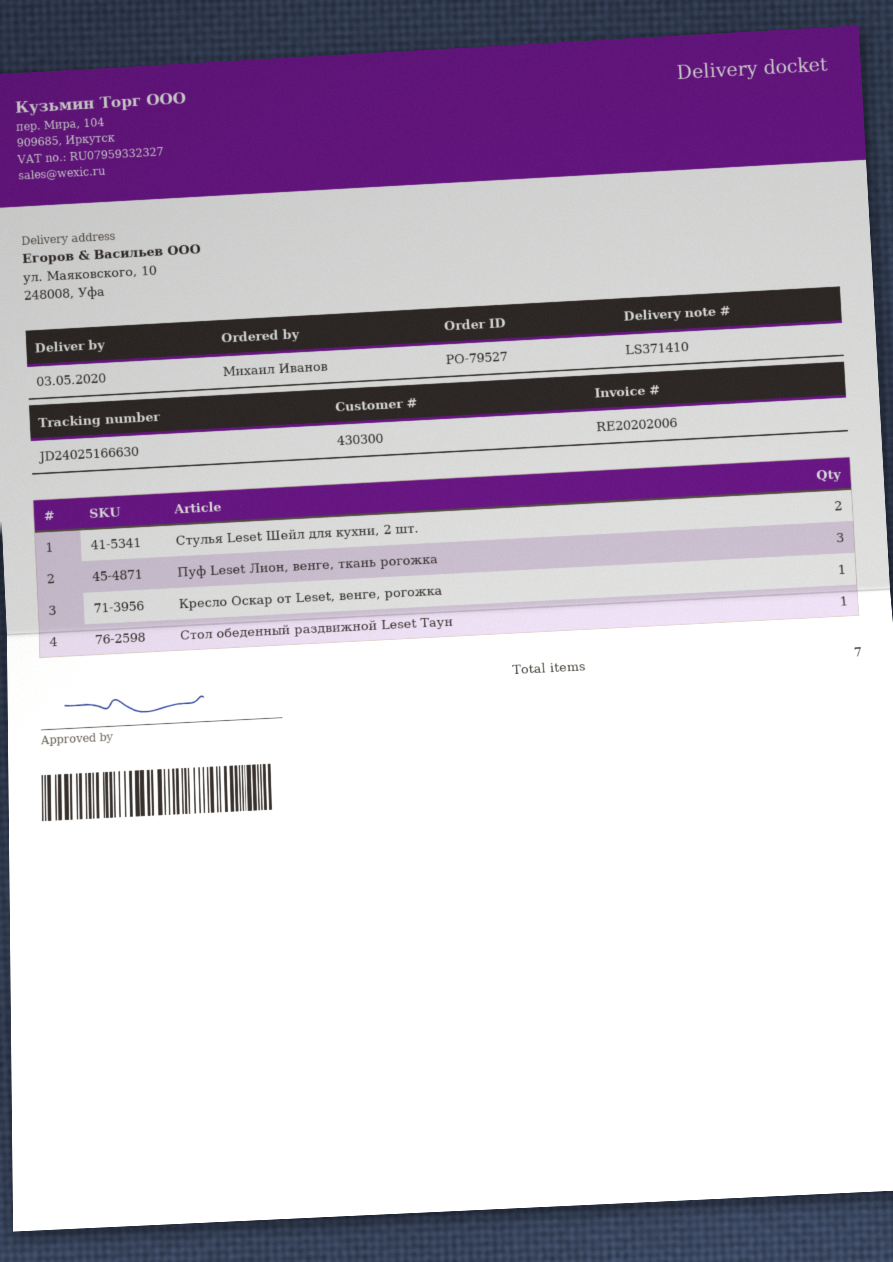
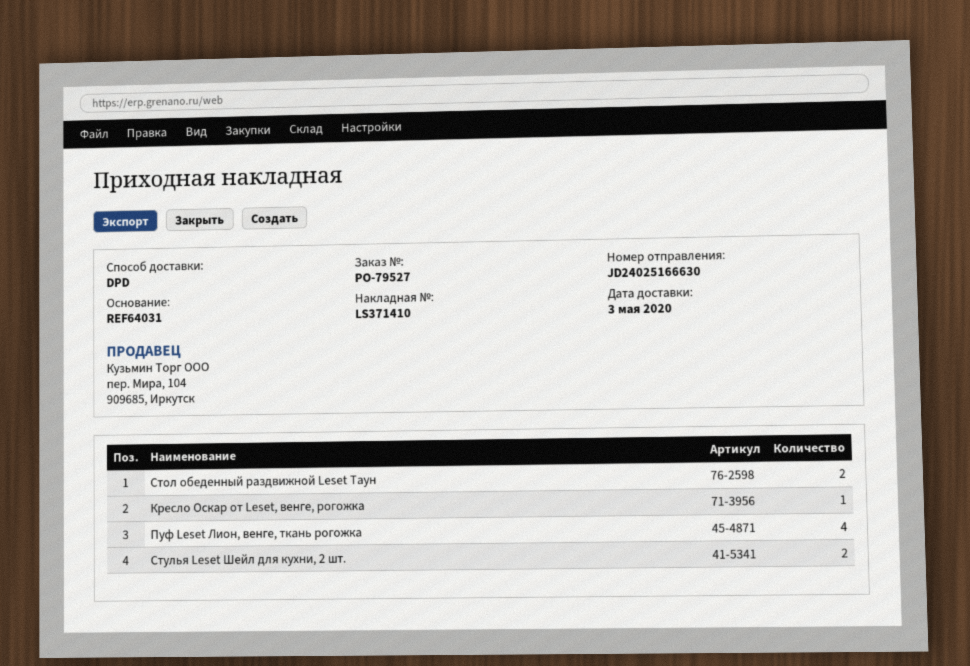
Пуф Leset Лион, венге, ткань рогожка: 3 -> 4
Стол обеденный раздвижной Leset Таун: 1 -> 2

